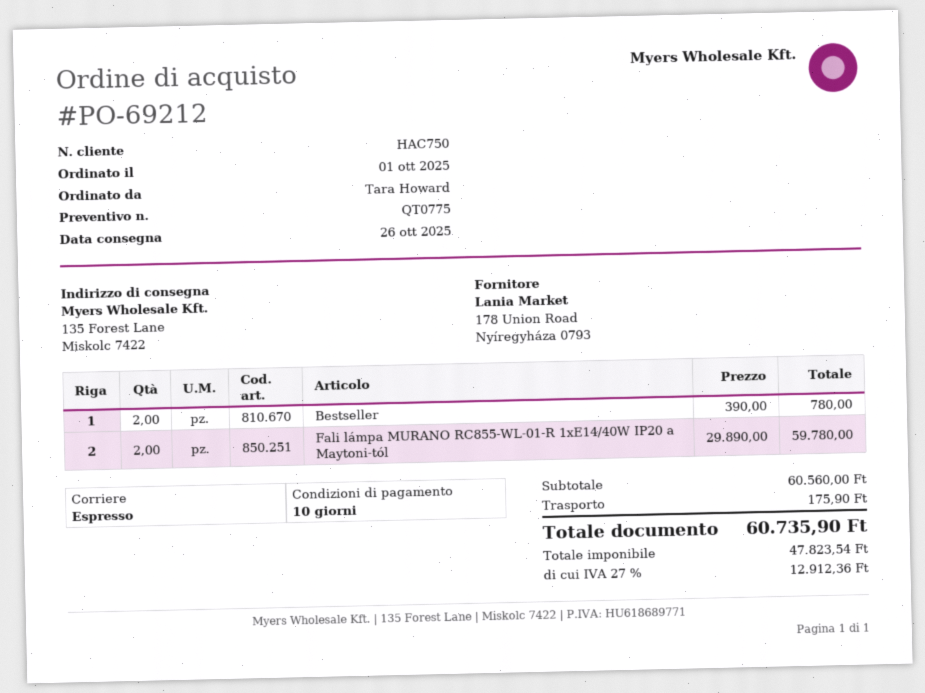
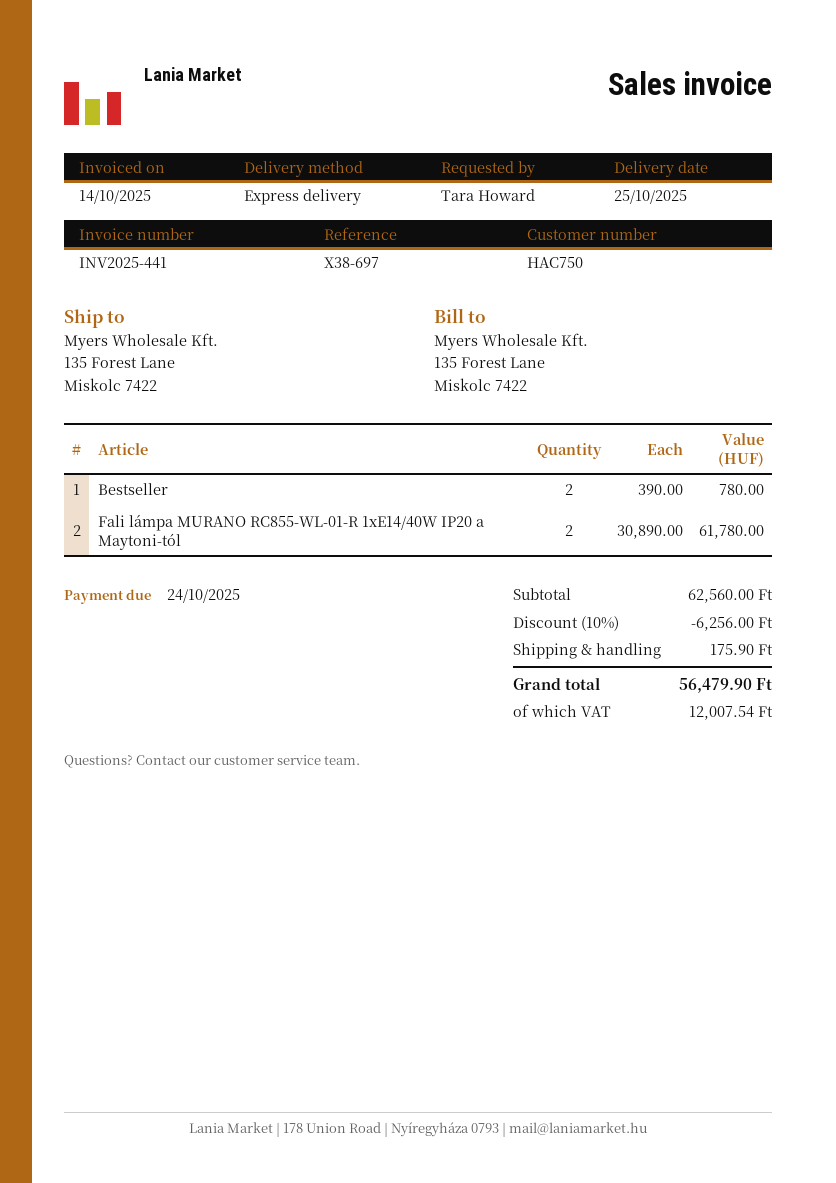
delivery date: 2025-10-26 -> 2025-10-25
Fali lámpa MURANO RC855-WL-01-R 1xE14/40W IP20 a Maytoni-tól: 2 x 29890.00 = 59780.00 -> 2 x 30890.00 = 61780.00
subtotal: 60560.00 -> 62560.00
discount: none -> 10% = 6256.00
tax: 12912.36 -> 12007.54
total: 60735.90 -> 56479.90

